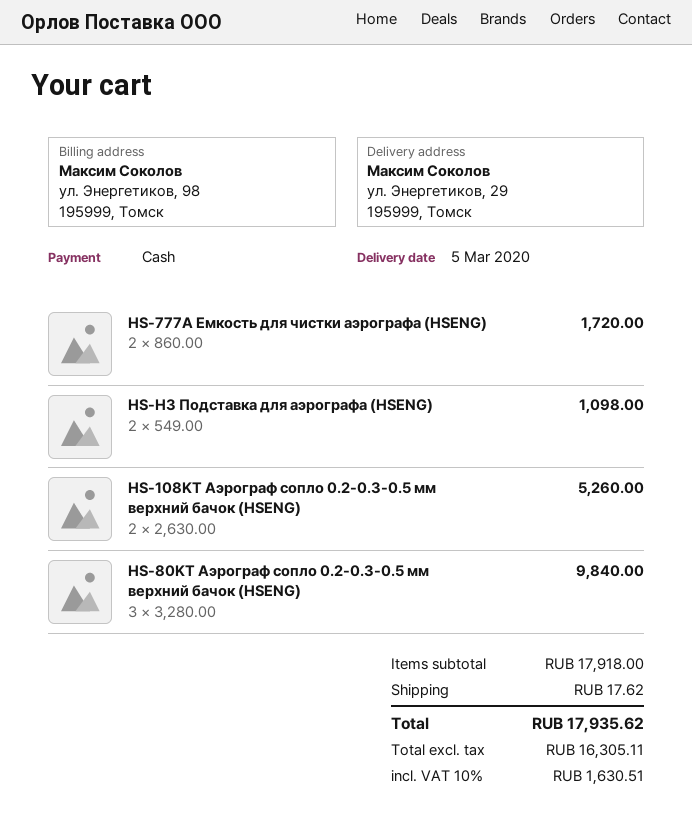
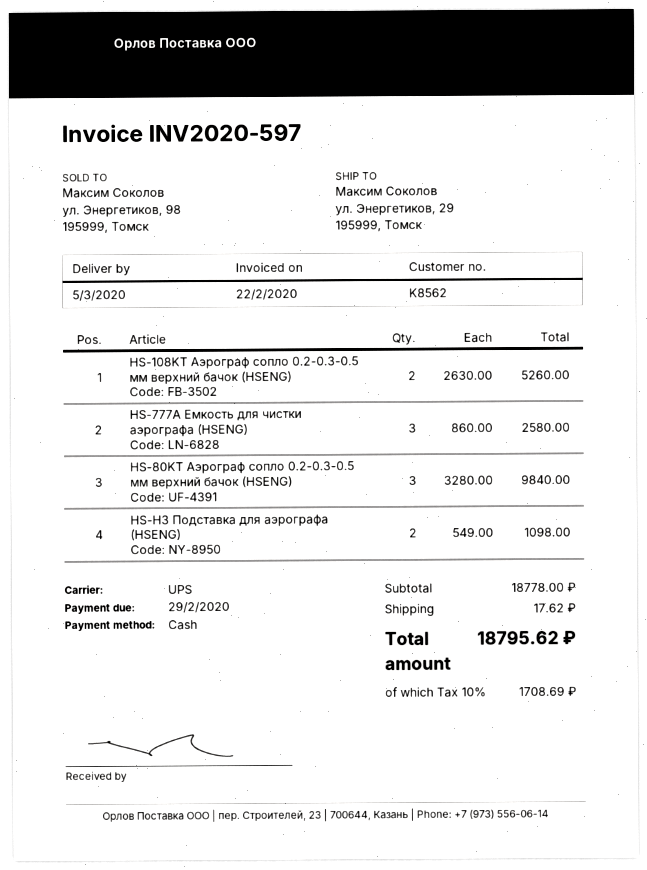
HS-777A Емкость для чистки аэрографа (HSENG): 2 x 860.00 = 1720.00 -> 3 x 860.00 = 2580.00
subtotal: 17918.00 -> 18778.00
tax: 10% = 1630.51 -> 10% = 1708.69
total: 17935.62 -> 18795.62

